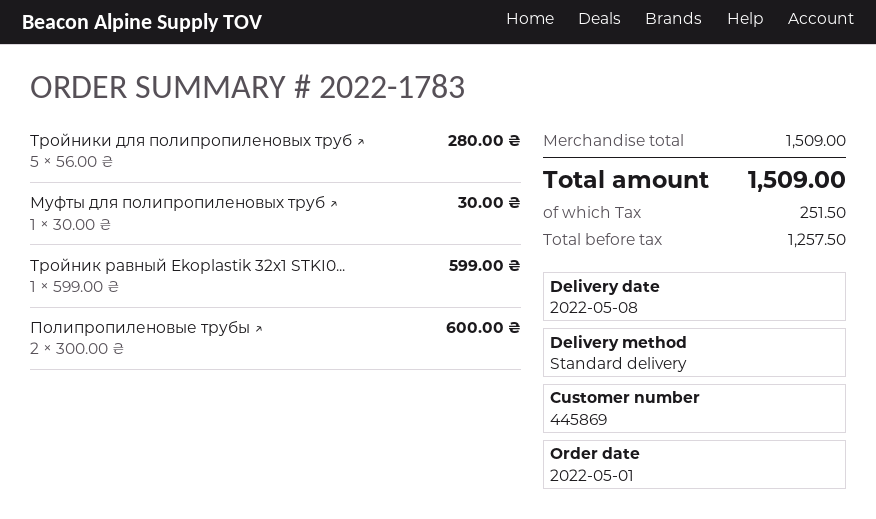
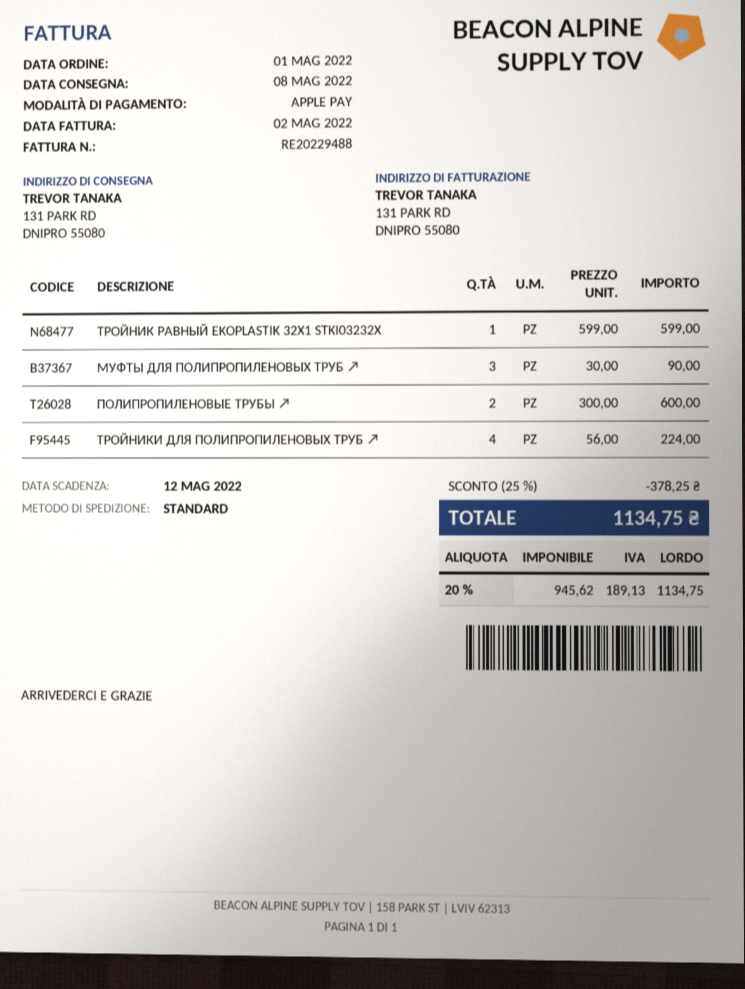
Тройники для полипропиленовых труб ↗: 5 x 56.00 = 280.00 -> 4 x 56.00 = 224.00
Муфты для полипропиленовых труб ↗: 1 x 30.00 = 30.00 -> 3 x 30.00 = 90.00
discount: none -> 25% = 378.25
net: 1257.50 -> 945.62
tax: 251.50 -> 189.13
total: 1509.00 -> 1134.75

